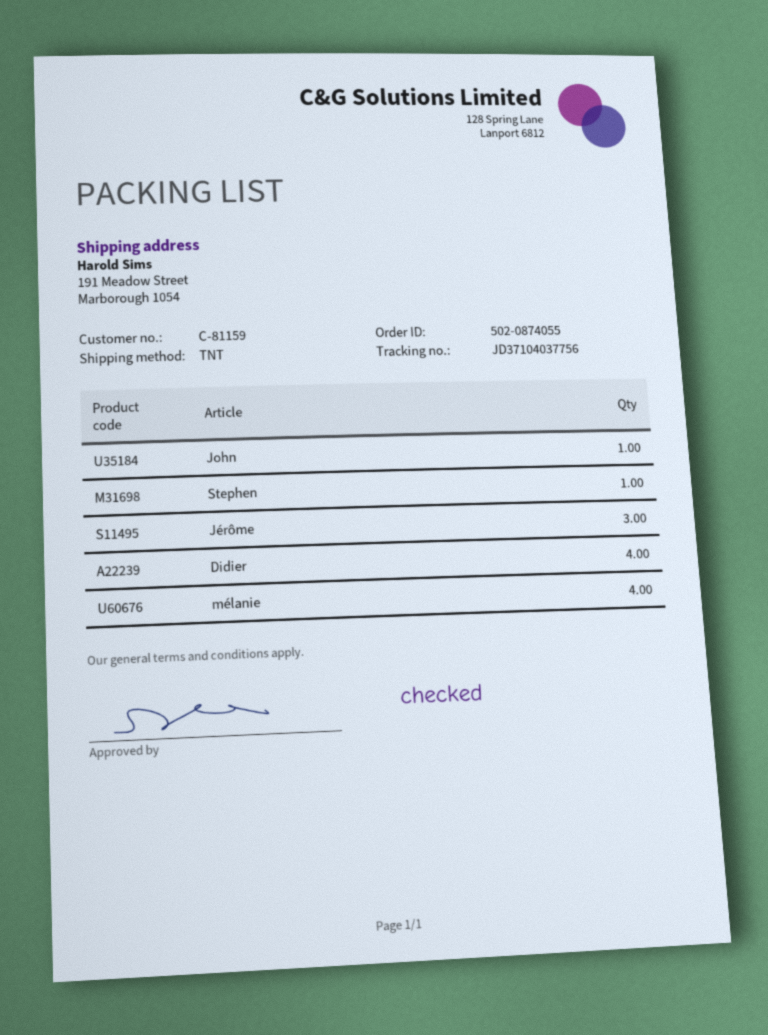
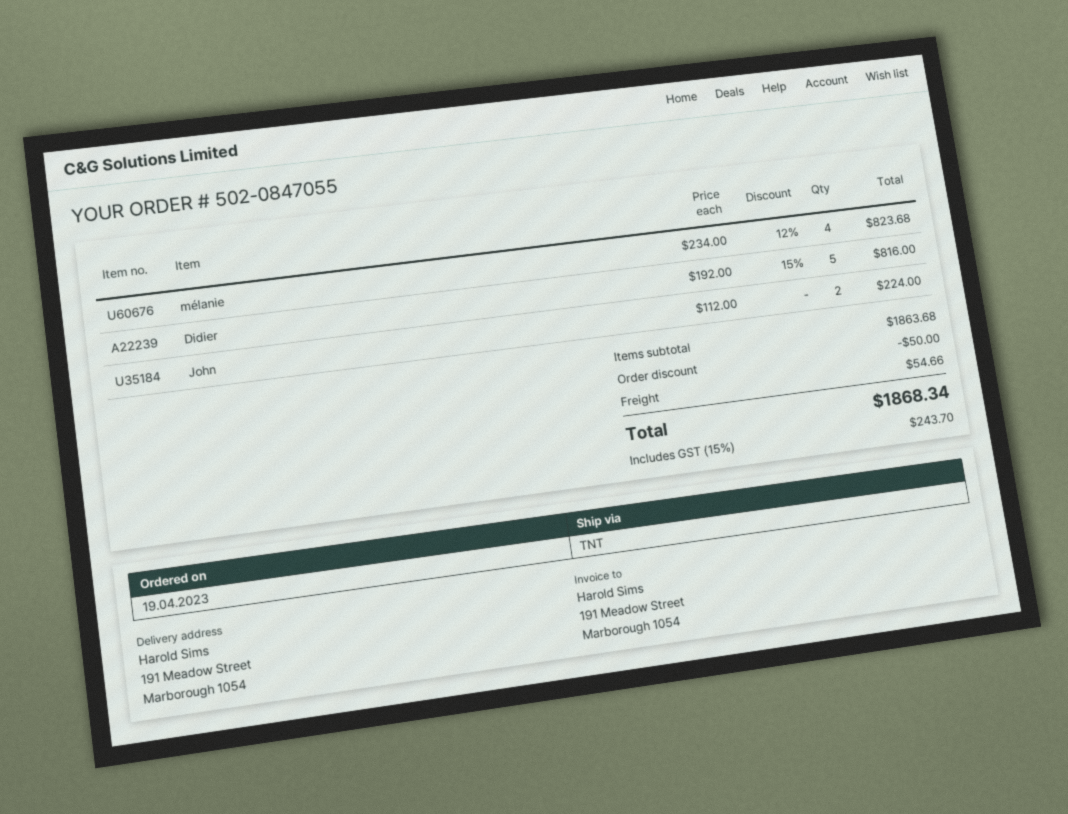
order number: 502-0874055 -> 502-0847055
John: 1 -> 2
Stephen: 1 -> none
Jérôme: 3 -> none
Didier: 4 -> 5

